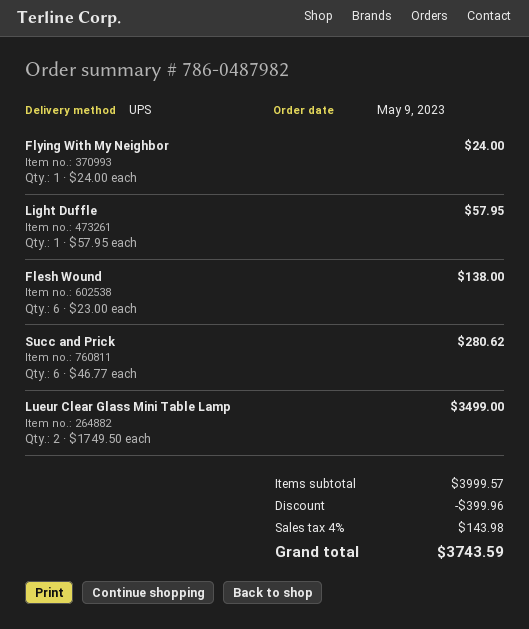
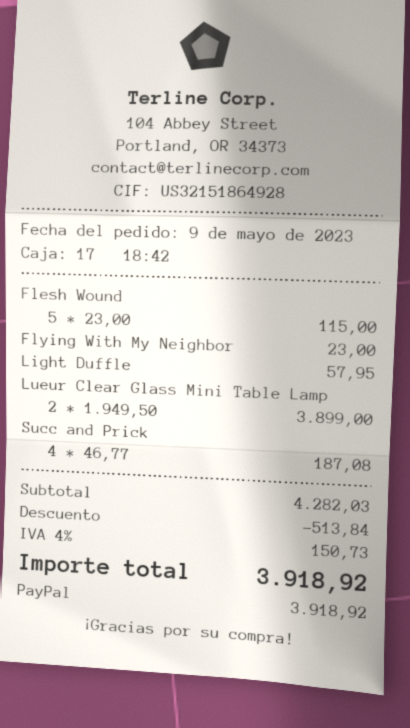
Flying With My Neighbor: 1 x 24.00 = 24.00 -> 1 x 23.00 = 23.00
Flesh Wound: 6 x 23.00 = 138.00 -> 5 x 23.00 = 115.00
Succ and Prick: 6 x 46.77 = 280.62 -> 4 x 46.77 = 187.08
Lueur Clear Glass Mini Table Lamp: 2 x 1749.50 = 3499.00 -> 2 x 1949.50 = 3899.00
subtotal: 3999.57 -> 4282.03
discount: 399.96 -> 513.84
tax: 4% = 143.98 -> 4% = 150.73
total: 3743.59 -> 3918.92

